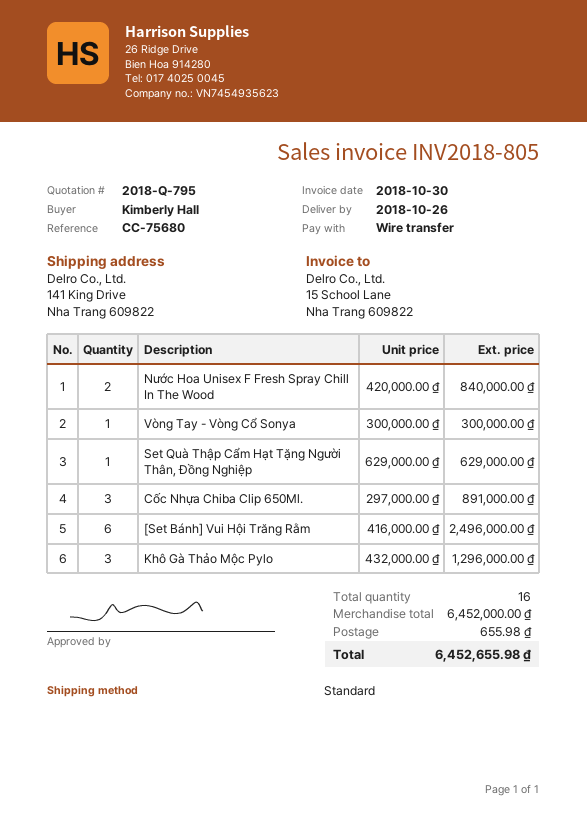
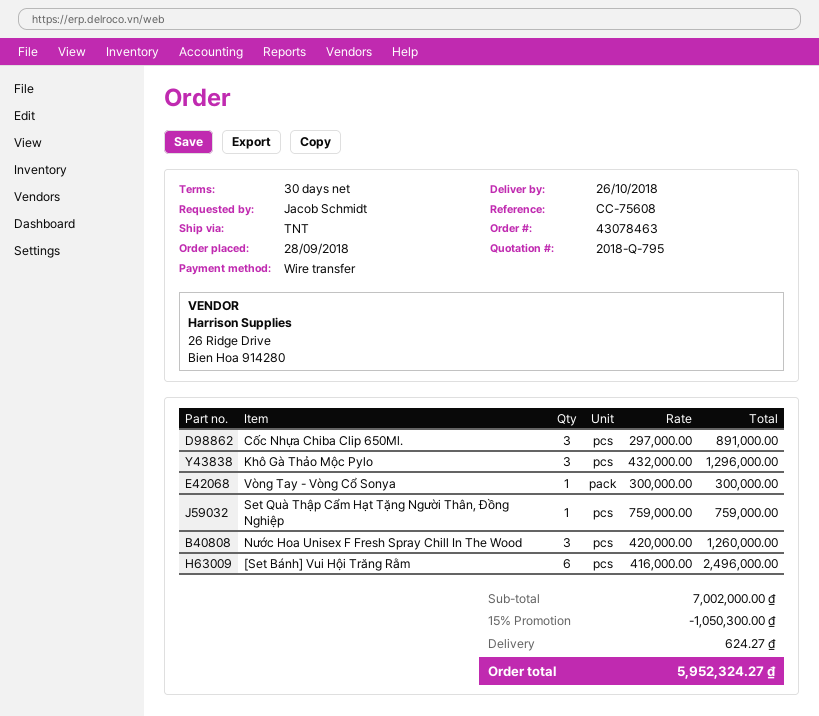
reference: CC-75680 -> CC-75608
ordered by: Kimberly Hall -> Jacob Schmidt
shipping method: standard -> TNT
Nước Hoa Unisex F Fresh Spray Chill In The Wood: 2 x 420000.00 = 840000.00 -> 3 x 420000.00 = 1260000.00
Set Quà Thập Cẩm Hạt Tặng Người Thân, Đồng Nghiệp: 1 x 629000.00 = 629000.00 -> 1 x 759000.00 = 759000.00
subtotal: 6452000.00 -> 7002000.00
discount: none -> 15% = 1050300.00
shipping: 655.98 -> 624.27
total: 6452655.98 -> 5952324.27

